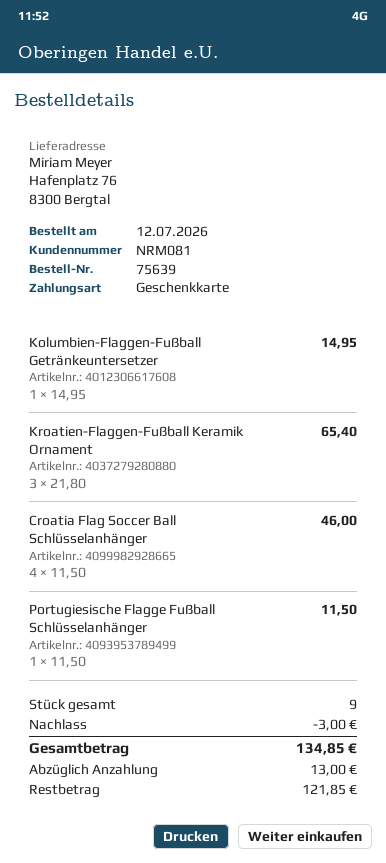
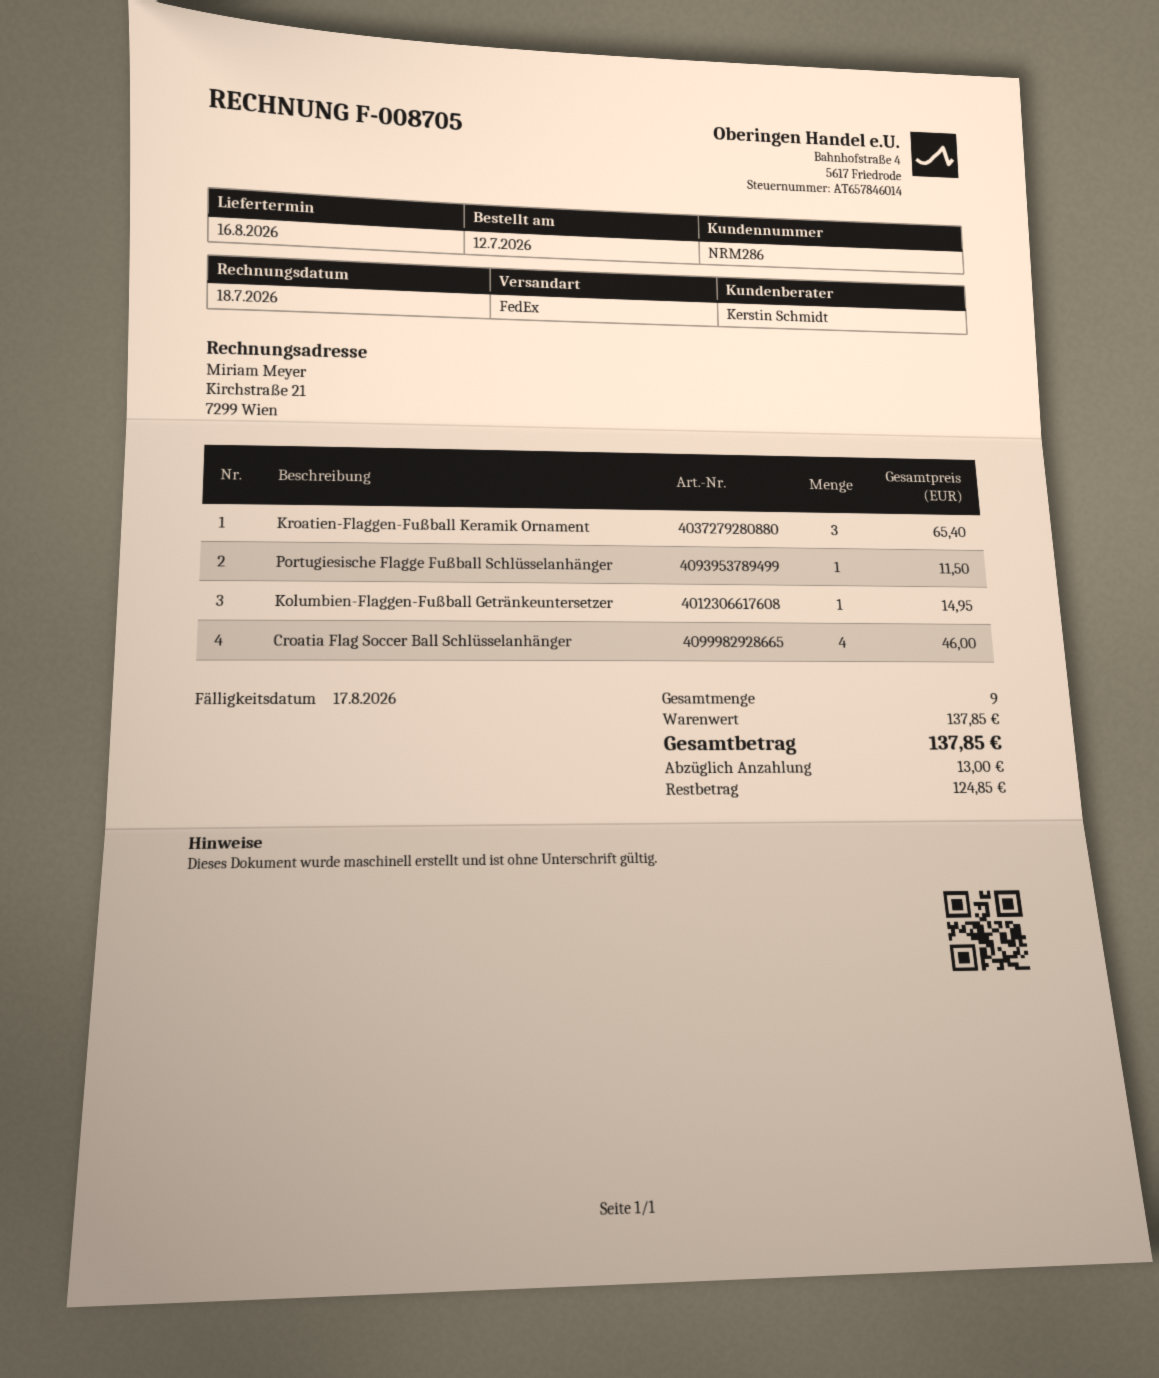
customer number: NRM081 -> NRM286
discount: 3.00 -> none
total: 134.85 -> 137.85
balance: 121.85 -> 124.85

